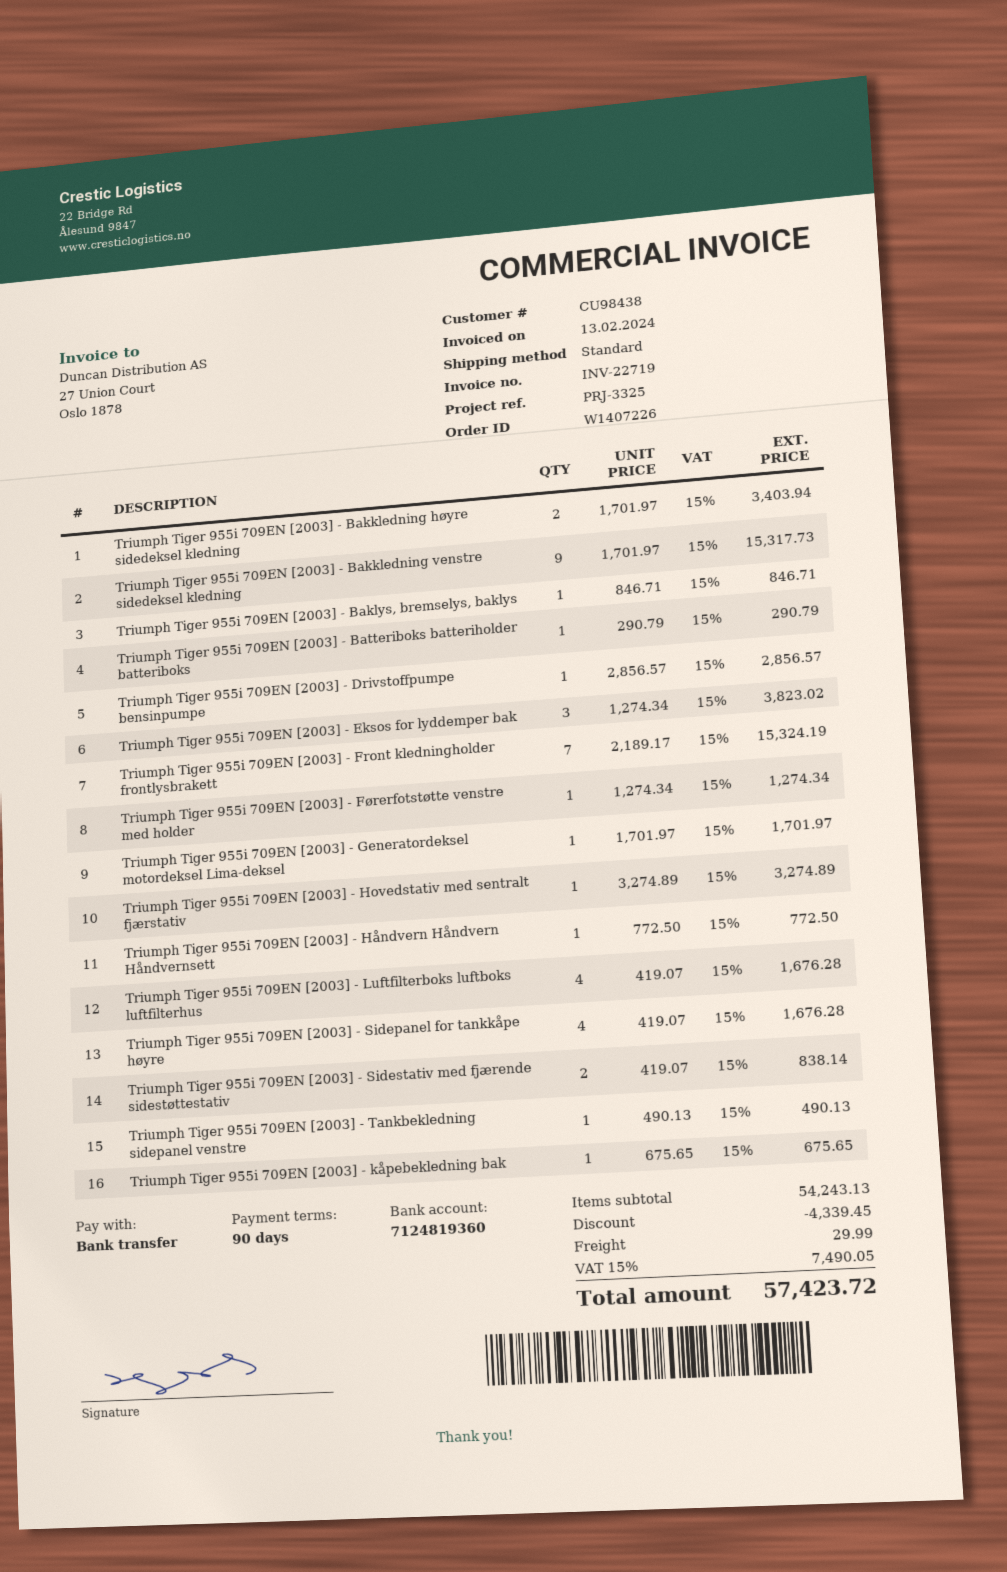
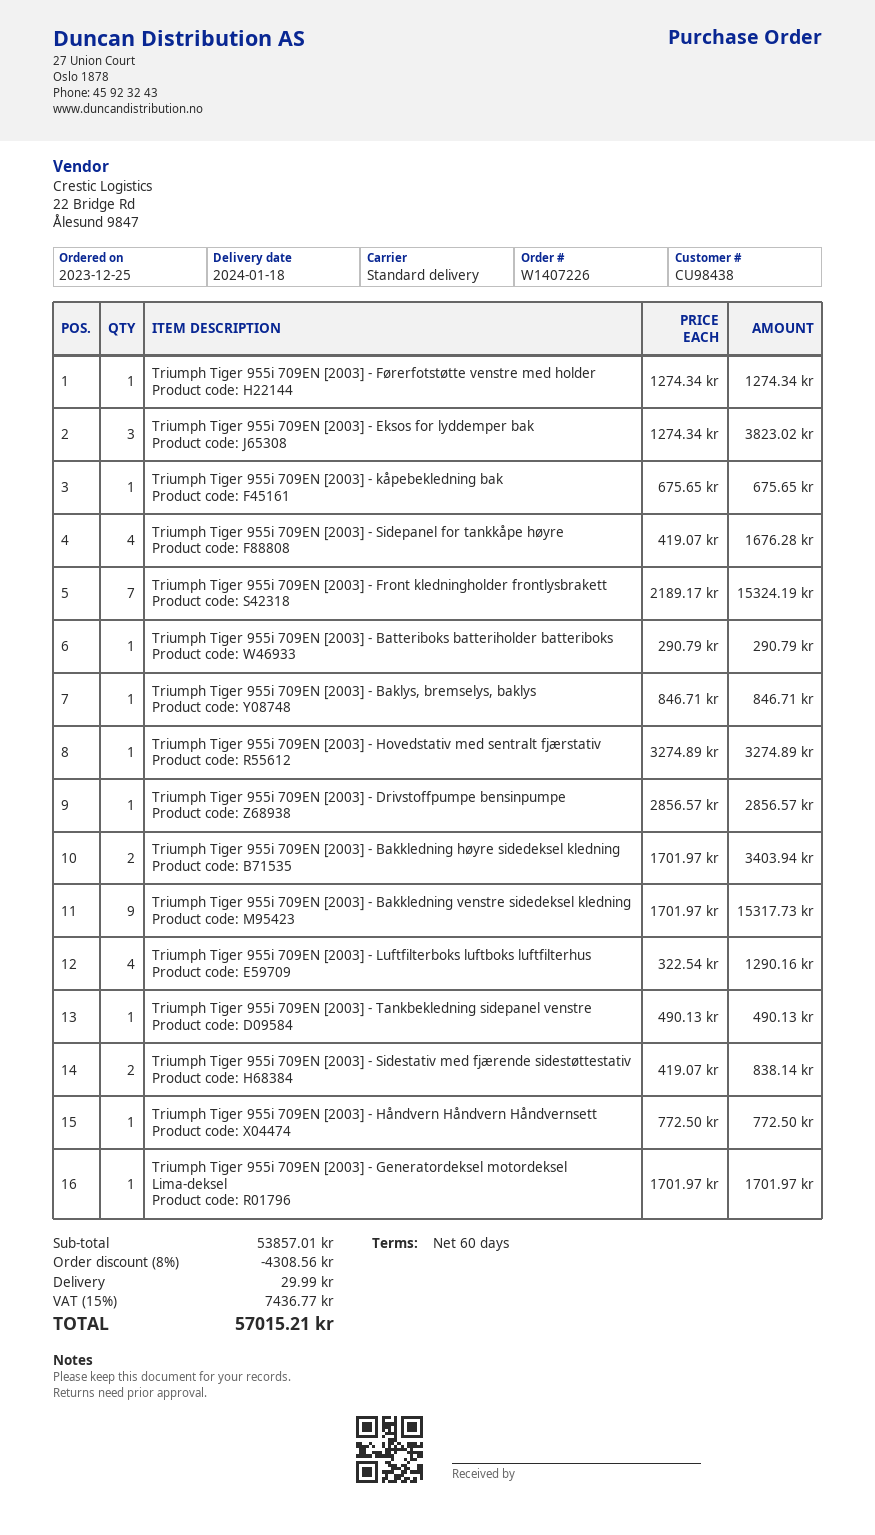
payment terms: 90 days -> 60 days
Triumph Tiger 955i 709EN [2003] - Luftfilterboks luftboks luftfilterhus: 4 x 419.07 = 1676.28 -> 4 x 322.54 = 1290.16
subtotal: 54243.13 -> 53857.01
discount: 4339.45 -> 4308.56
tax: 15% = 7490.05 -> 15% = 7436.77
total: 57423.72 -> 57015.21

